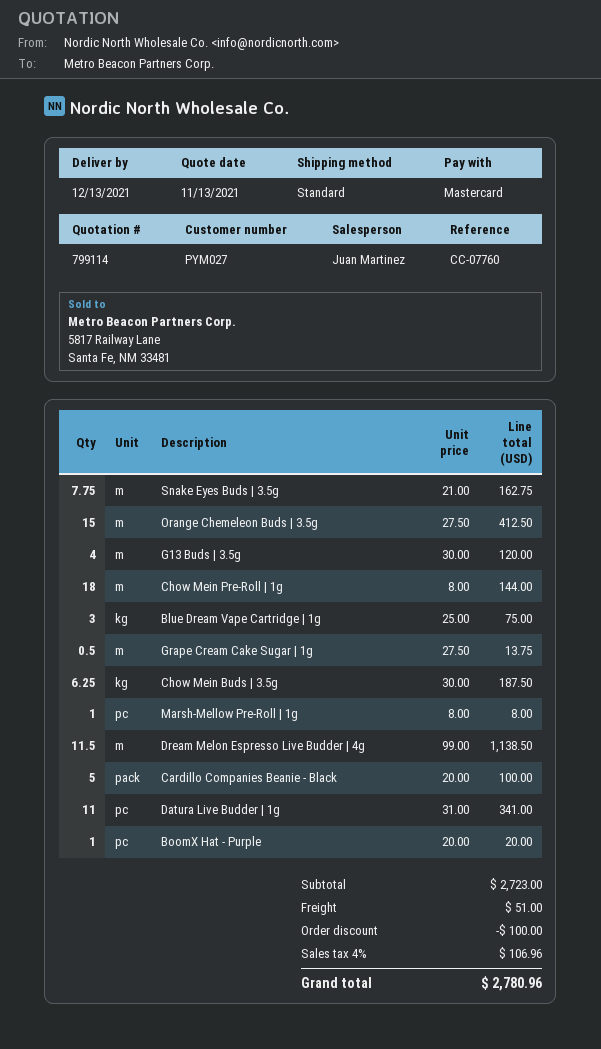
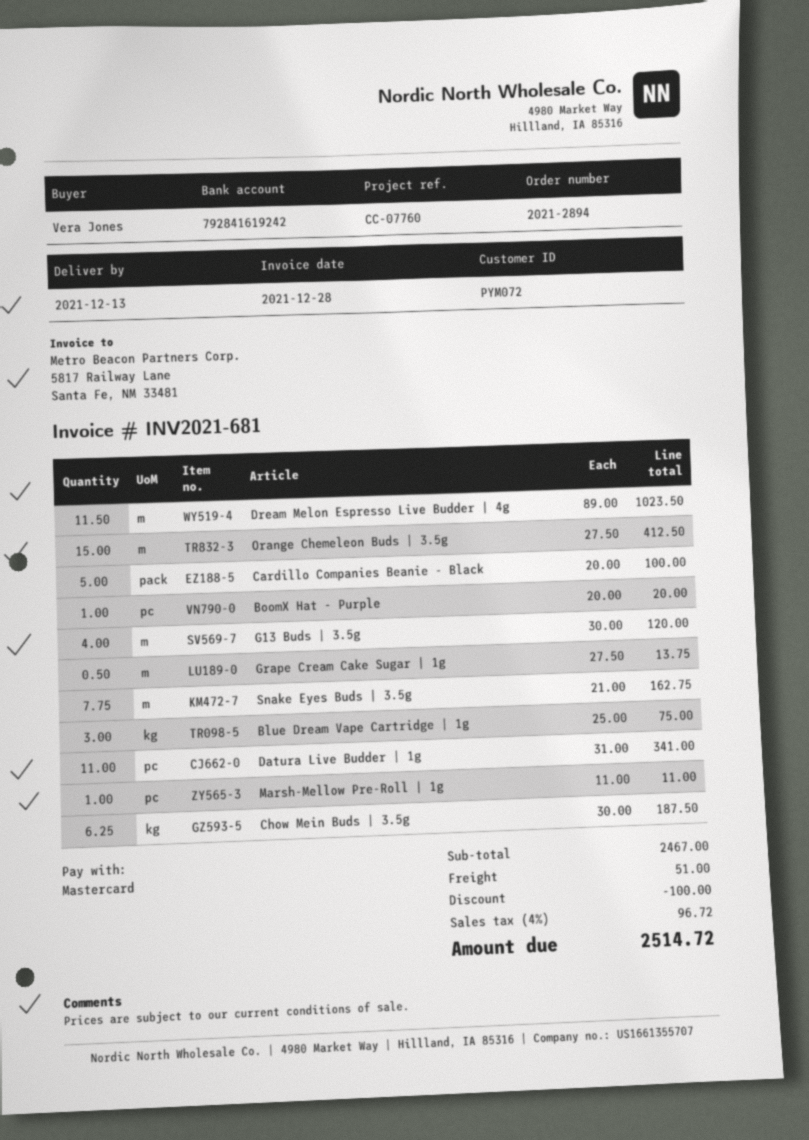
customer number: PYM027 -> PYM072
Chow Mein Pre-Roll | 1g: 18 x 8.00 = 144.00 -> none
Marsh-Mellow Pre-Roll | 1g: 1 x 8.00 = 8.00 -> 1 x 11.00 = 11.00
Dream Melon Espresso Live Budder | 4g: 11.5 x 99.00 = 1138.50 -> 11.5 x 89.00 = 1023.50
subtotal: 2723.00 -> 2467.00
tax: 4% = 106.96 -> 4% = 96.72
total: 2780.96 -> 2514.72

